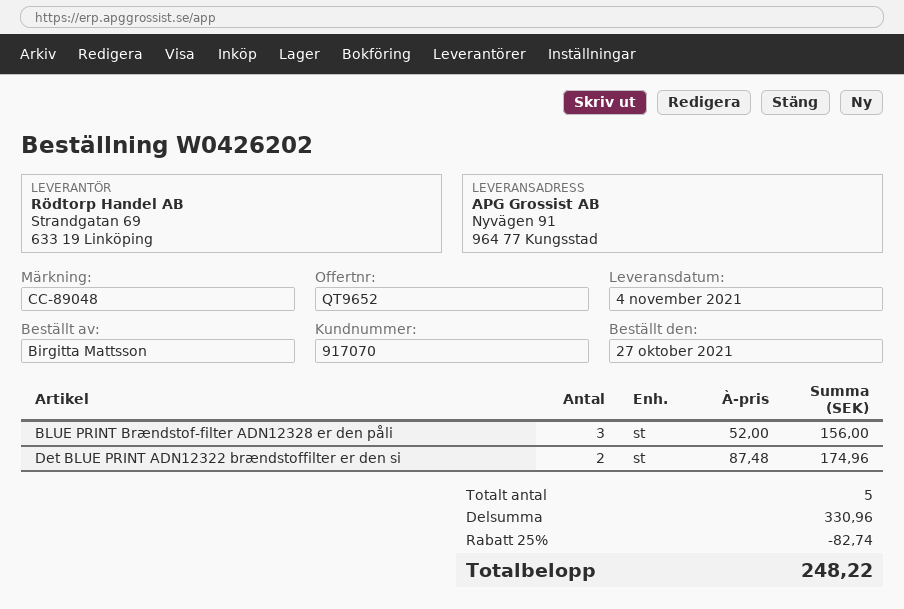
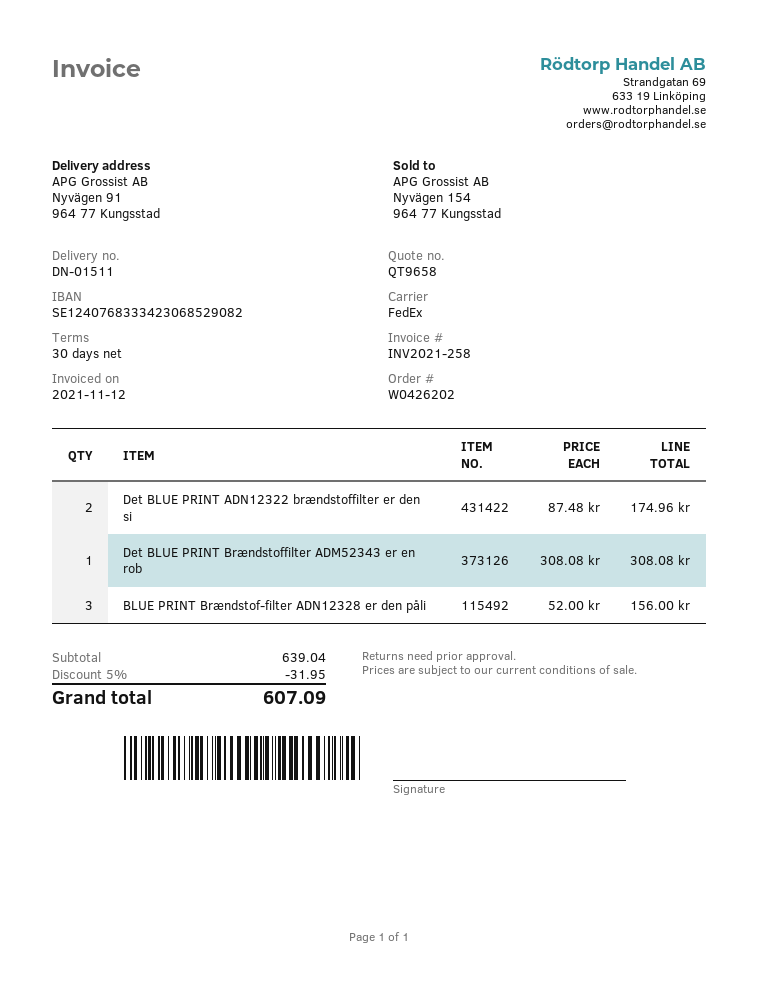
quote number: QT9652 -> QT9658
Det BLUE PRINT Brændstoffilter ADM52343 er en rob: none -> 1 x 308.08 = 308.08
subtotal: 330.96 -> 639.04
discount: 25% = 82.74 -> 5% = 31.95
total: 248.22 -> 607.09

